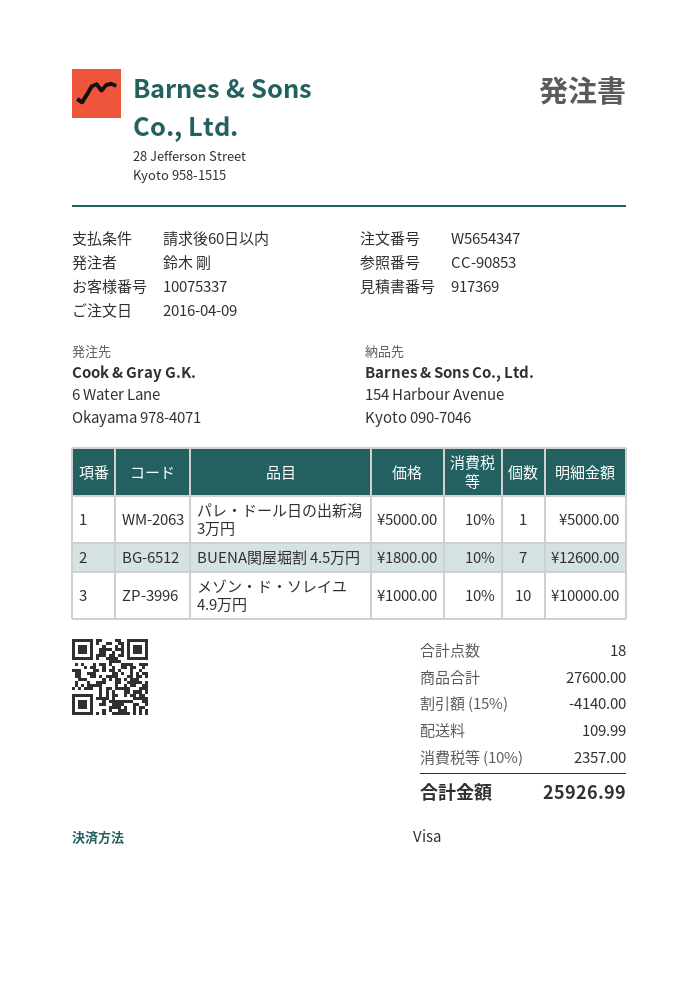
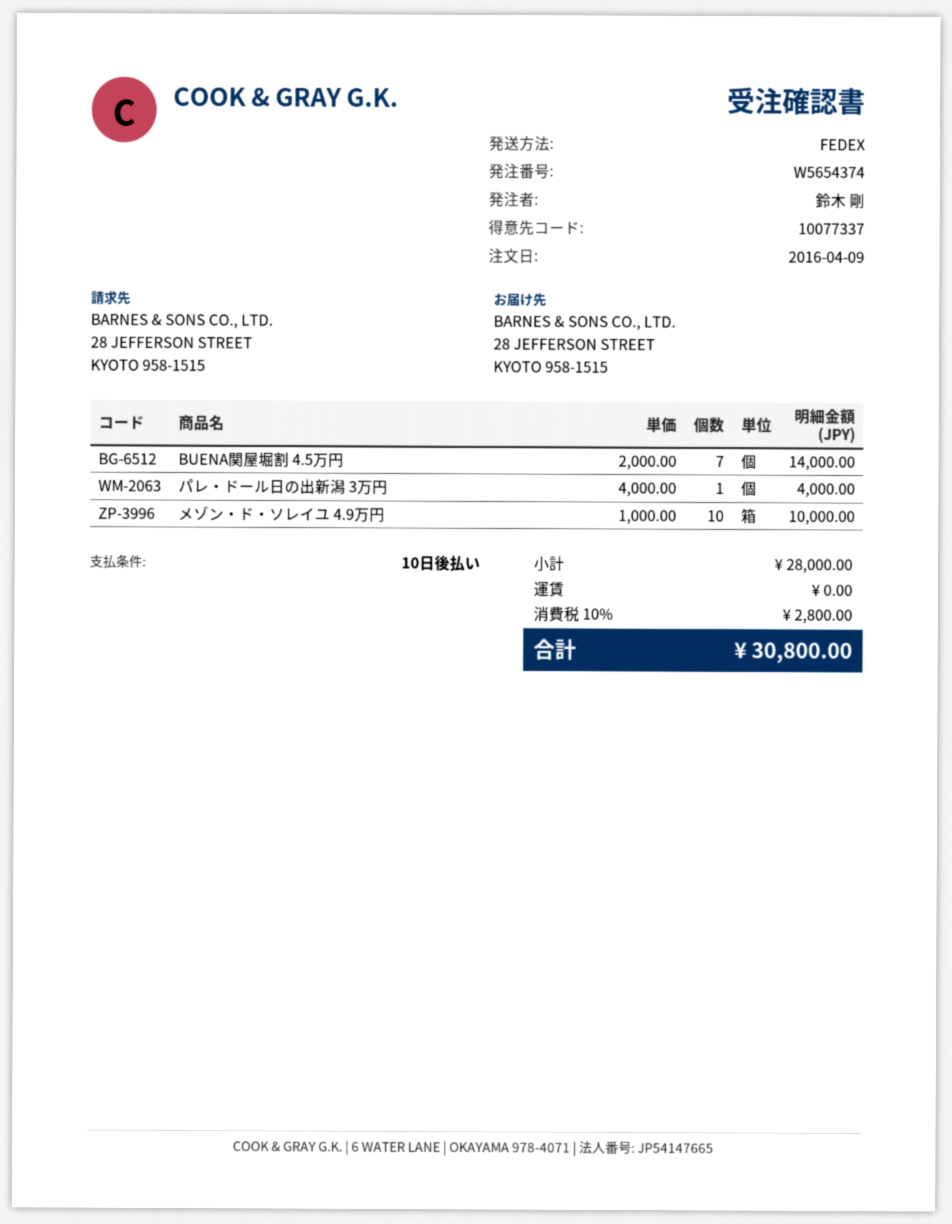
order number: W5654347 -> W5654374
payment terms: 60 days -> 10 days
customer number: 10075337 -> 10077337
ship to: 154 Harbour Avenue, Kyoto 090-7046 -> 28 JEFFERSON STREET, KYOTO 958-1515
パレ・ドール日の出新潟 3万円: 1 x 5000.00 = 5000.00 -> 1 x 4000.00 = 4000.00
BUENA関屋堀割 4.5万円: 7 x 1800.00 = 12600.00 -> 7 x 2000.00 = 14000.00
subtotal: 27600.00 -> 28000.00
discount: 15% = 4140.00 -> none
shipping: 109.99 -> 0.00
tax: 10% = 2357.00 -> 10% = 2800.00
total: 25926.99 -> 30800.00

